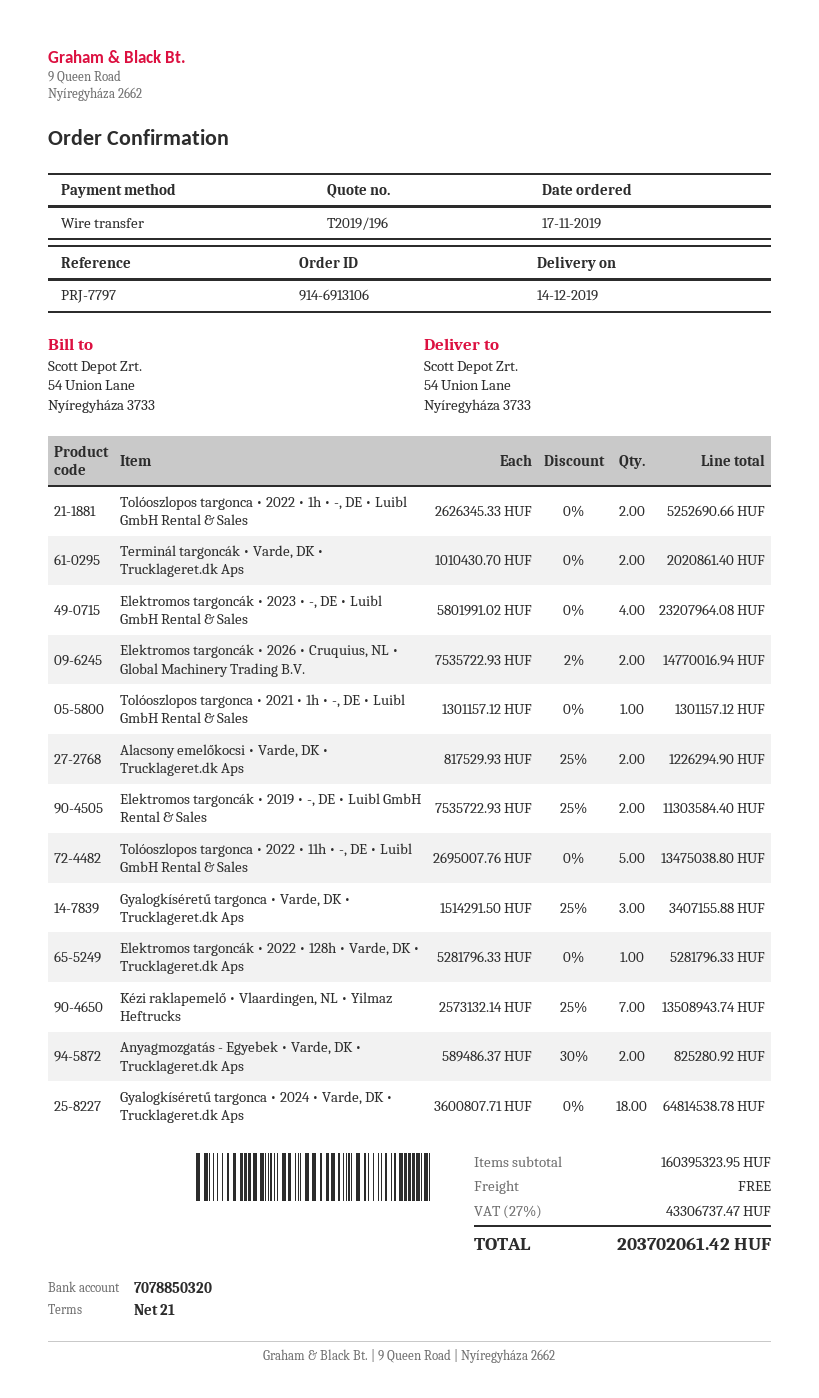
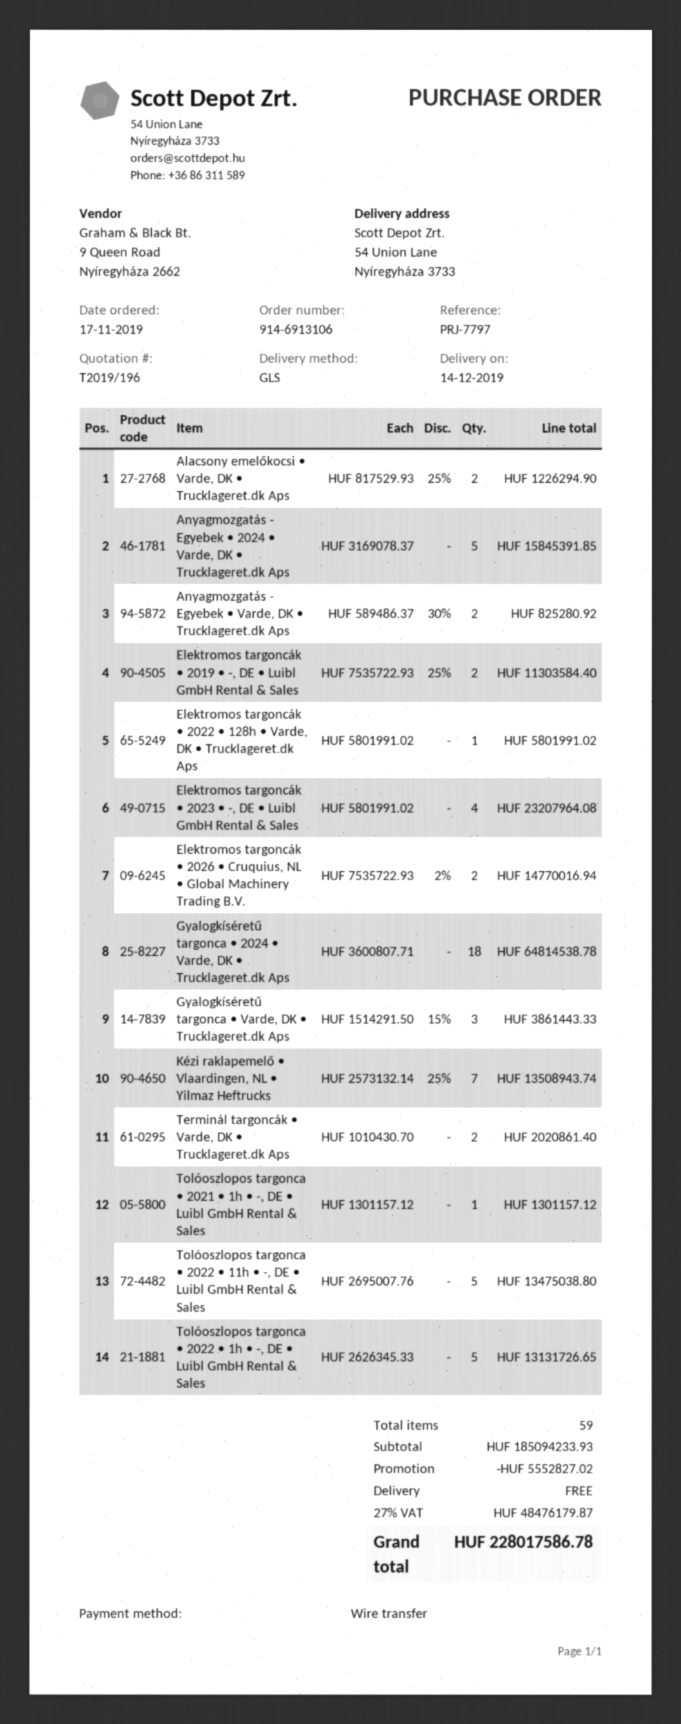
Tolóoszlopos targonca • 2022 • 1h • -, DE • Luibl GmbH Rental & Sales: 2 x 2626345.33 = 5252690.66 -> 5 x 2626345.33 = 13131726.65
Gyalogkíséretű targonca • Varde, DK • Trucklageret.dk Aps: 3 x 1514291.50 - 25% = 3407155.88 -> 3 x 1514291.50 - 15% = 3861443.33
Elektromos targoncák • 2022 • 128h • Varde, DK • Trucklageret.dk Aps: 1 x 5281796.33 = 5281796.33 -> 1 x 5801991.02 = 5801991.02
Anyagmozgatás - Egyebek • 2024 • Varde, DK • Trucklageret.dk Aps: none -> 5 x 3169078.37 = 15845391.85
subtotal: 160395323.95 -> 185094233.93
discount: none -> 5552827.02
tax: 27% = 43306737.47 -> 27% = 48476179.87
total: 203702061.42 -> 228017586.78

